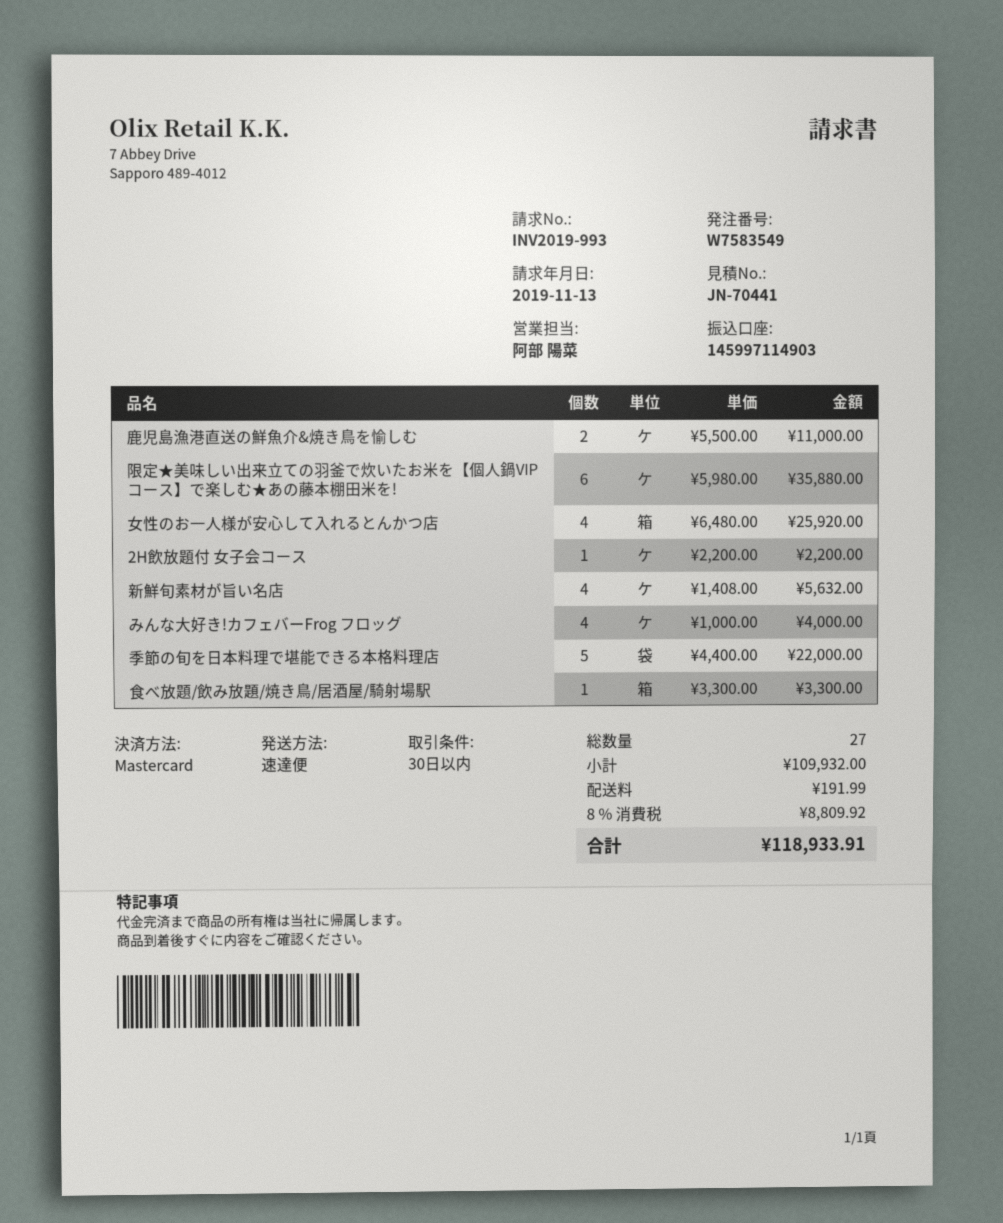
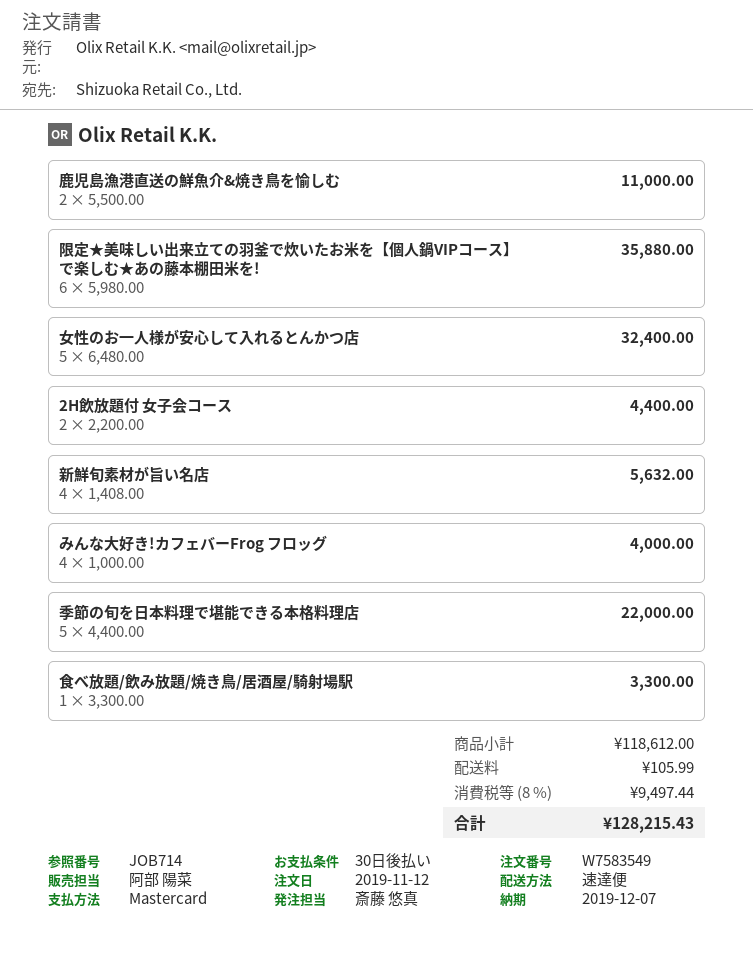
女性のお一人様が安心して入れるとんかつ店: 4 x 6480.00 = 25920.00 -> 5 x 6480.00 = 32400.00
2H飲放題付 女子会コース: 1 x 2200.00 = 2200.00 -> 2 x 2200.00 = 4400.00
subtotal: 109932.00 -> 118612.00
shipping: 191.99 -> 105.99
tax: 8% = 8809.92 -> 8% = 9497.44
total: 118933.91 -> 128215.43

